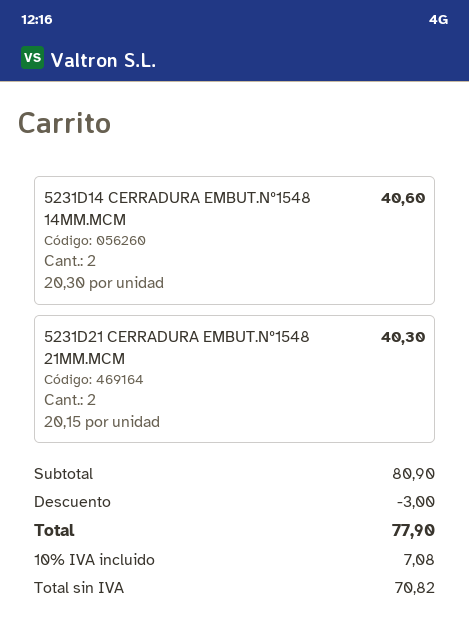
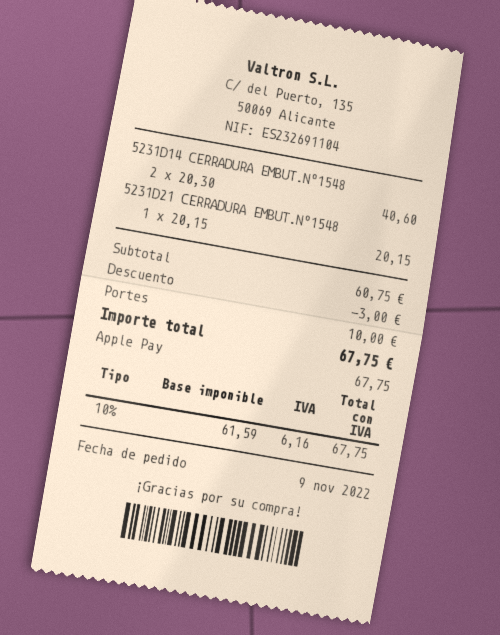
5231D21 CERRADURA EMBUT.Nº1548 21MM.MCM: 2 x 20.15 = 40.30 -> 1 x 20.15 = 20.15
subtotal: 80.90 -> 60.75
shipping: none -> 10.00
net: 70.82 -> 61.59
tax: 10% = 7.08 -> 10% = 6.16
total: 77.90 -> 67.75

